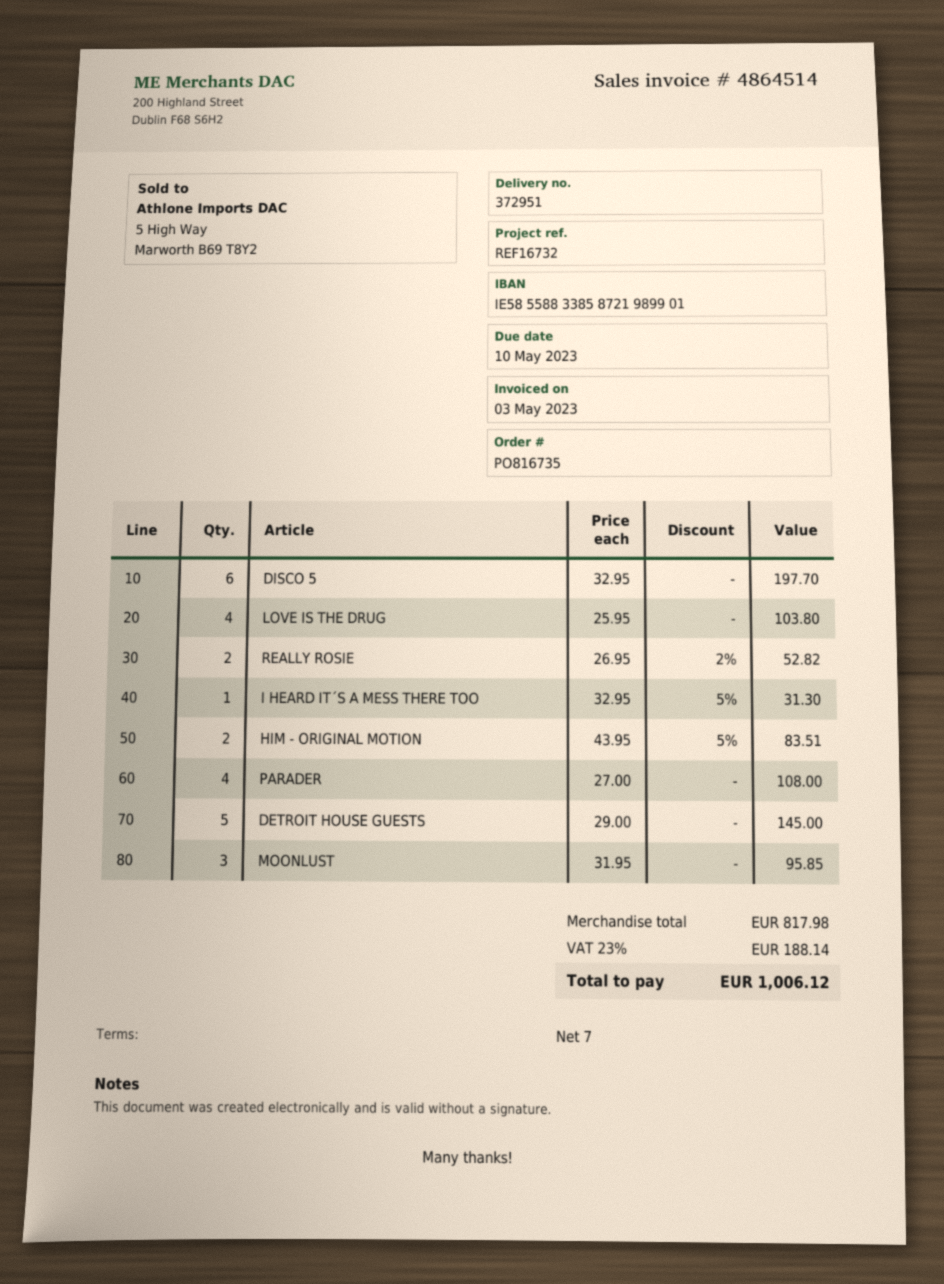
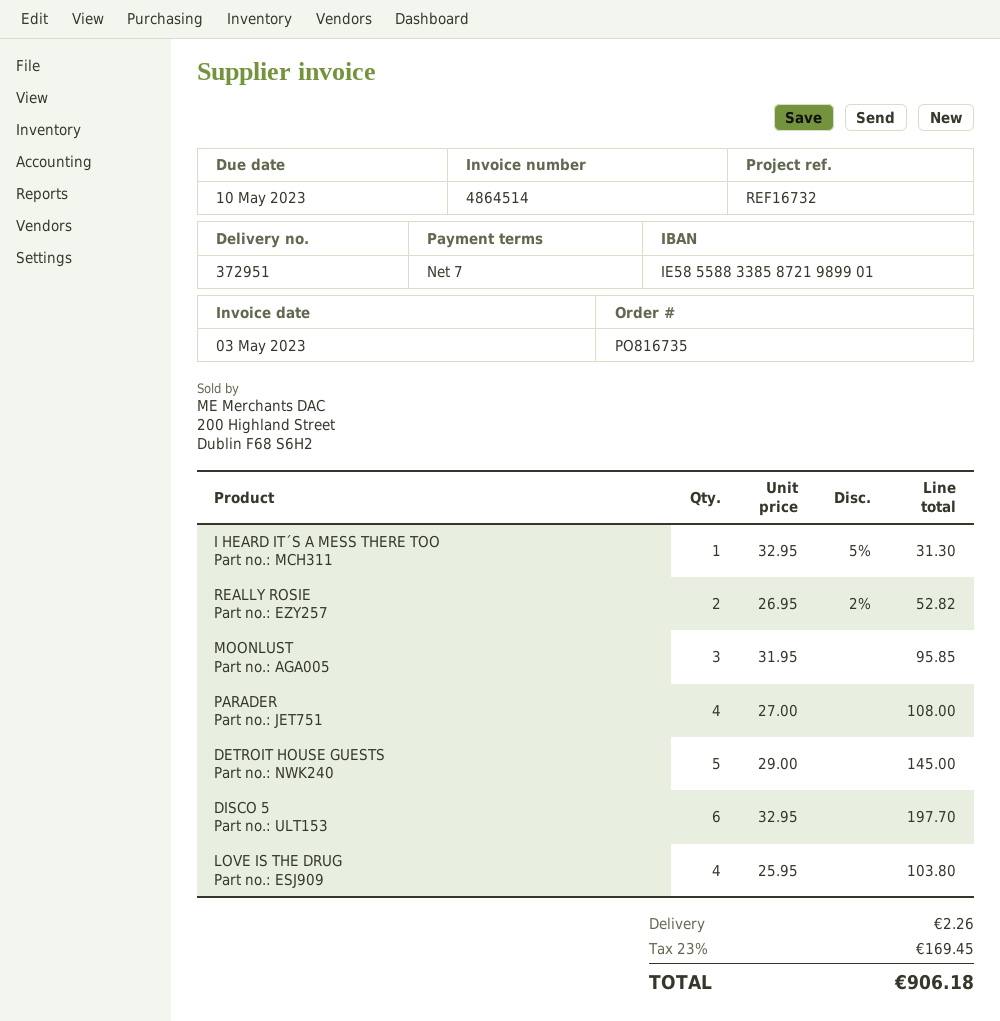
HIM - ORIGINAL MOTION: 2 x 43.95 - 5% = 83.51 -> none
shipping: none -> 2.26
tax: 23% = 188.14 -> 23% = 169.45
total: 1006.12 -> 906.18

